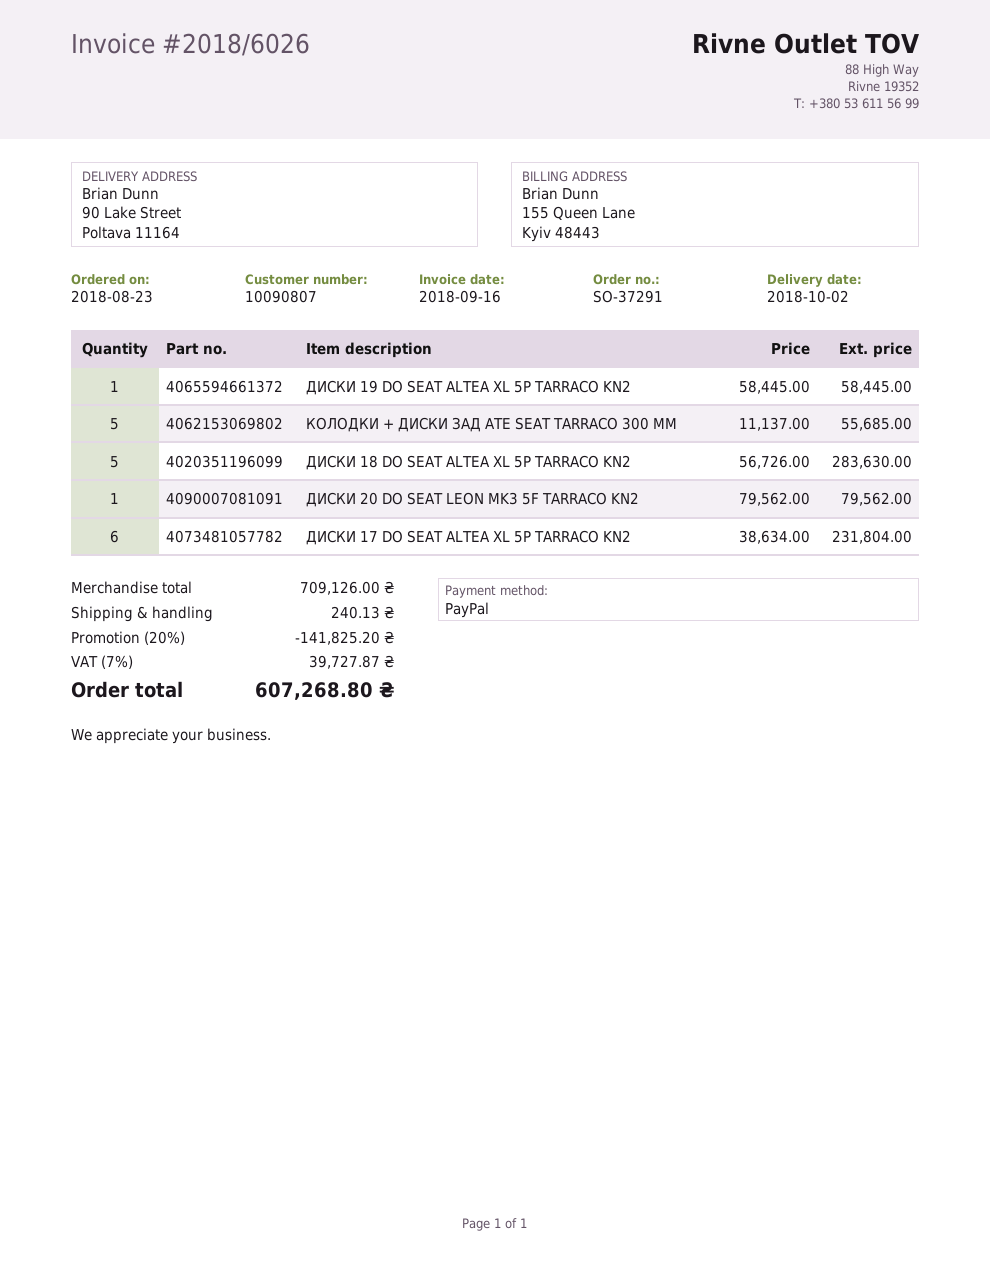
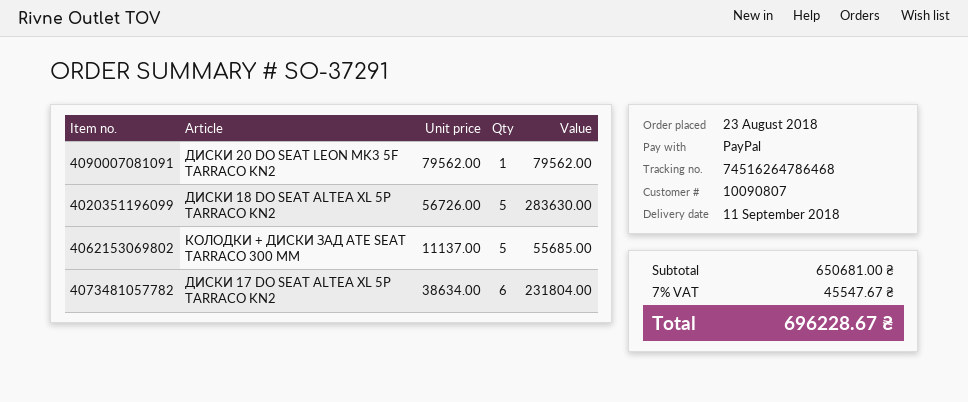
delivery date: 2018-10-02 -> 2018-09-11
ДИСКИ 19 DO SEAT ALTEA XL 5P TARRACO KN2: 1 x 58445.00 = 58445.00 -> none
subtotal: 709126.00 -> 650681.00
discount: 20% = 141825.20 -> none
shipping: 240.13 -> none
tax: 7% = 39727.87 -> 7% = 45547.67
total: 607268.80 -> 696228.67

